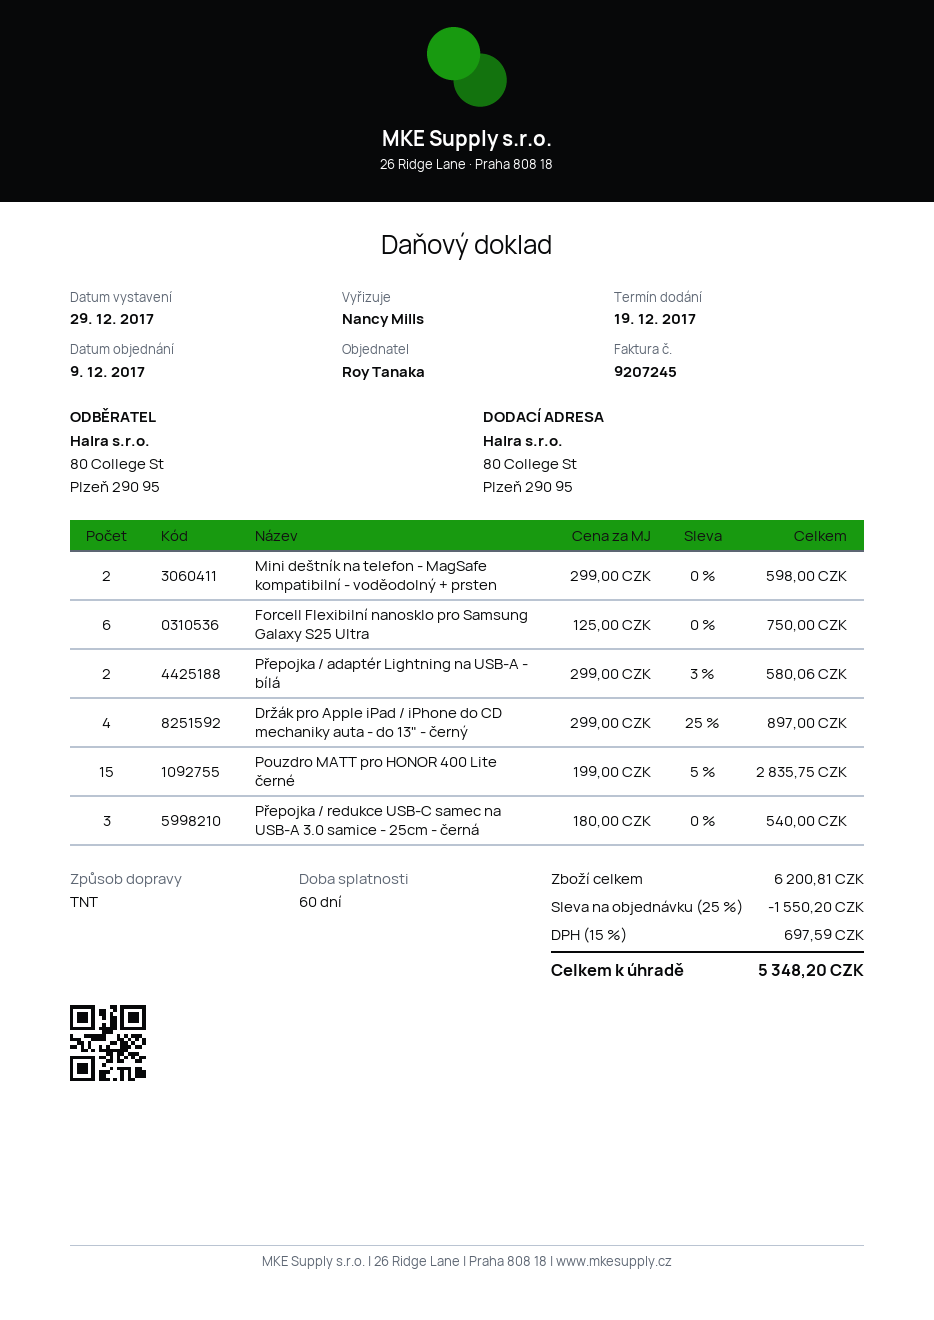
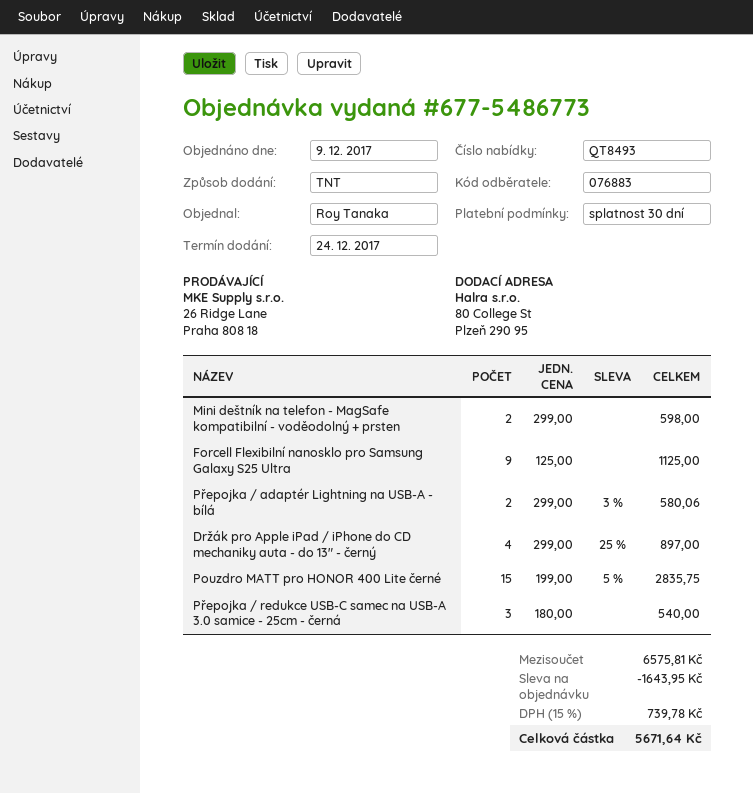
delivery date: 2017-12-19 -> 2017-12-24
payment terms: 60 days -> 30 days
Forcell Flexibilní nanosklo pro Samsung Galaxy S25 Ultra: 6 x 125.00 = 750.00 -> 9 x 125.00 = 1125.00
subtotal: 6200.81 -> 6575.81
discount: 1550.20 -> 1643.95
tax: 15% = 697.59 -> 15% = 739.78
total: 5348.20 -> 5671.64

